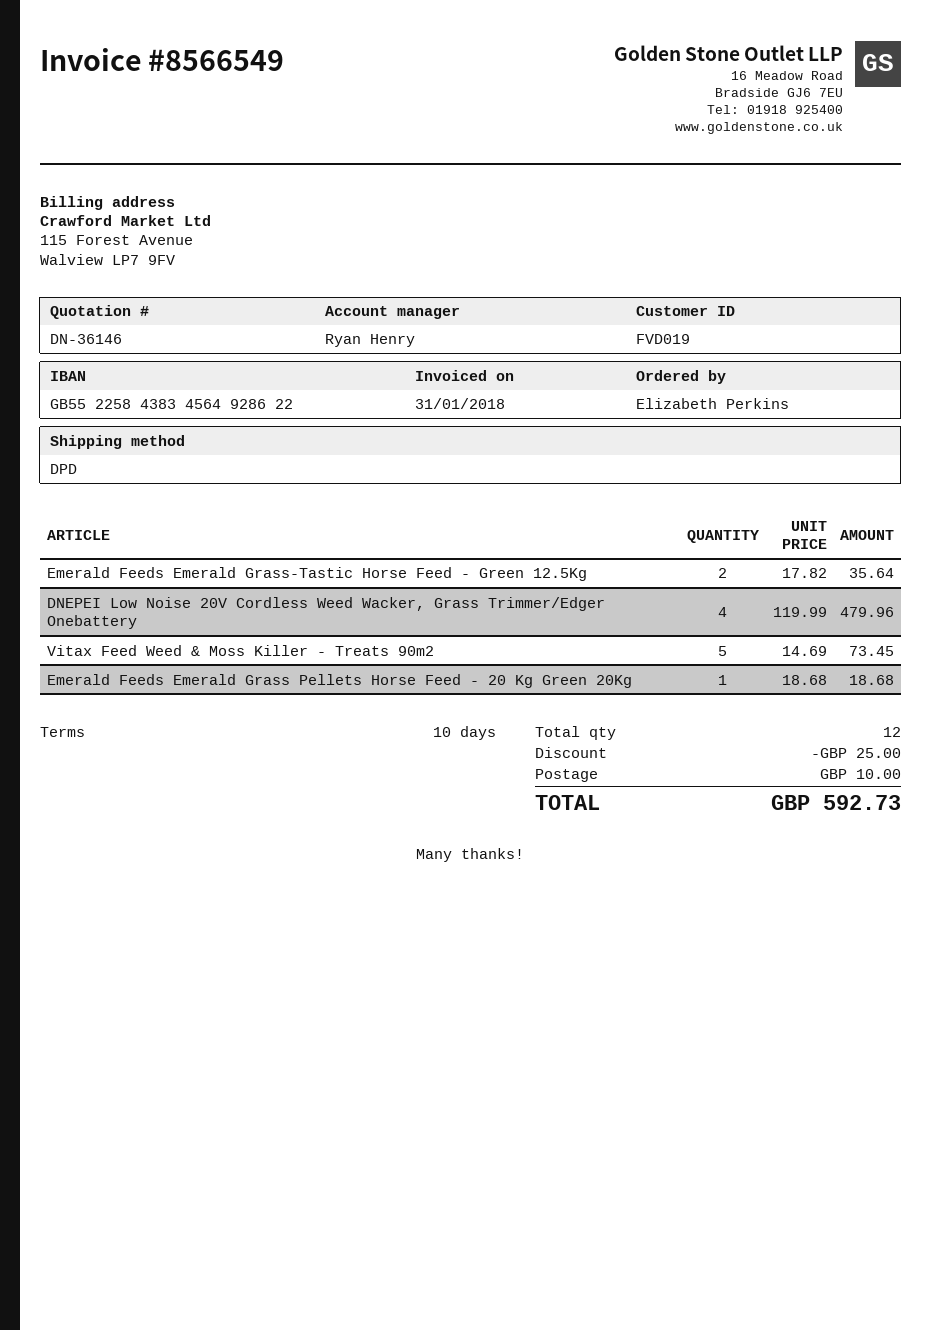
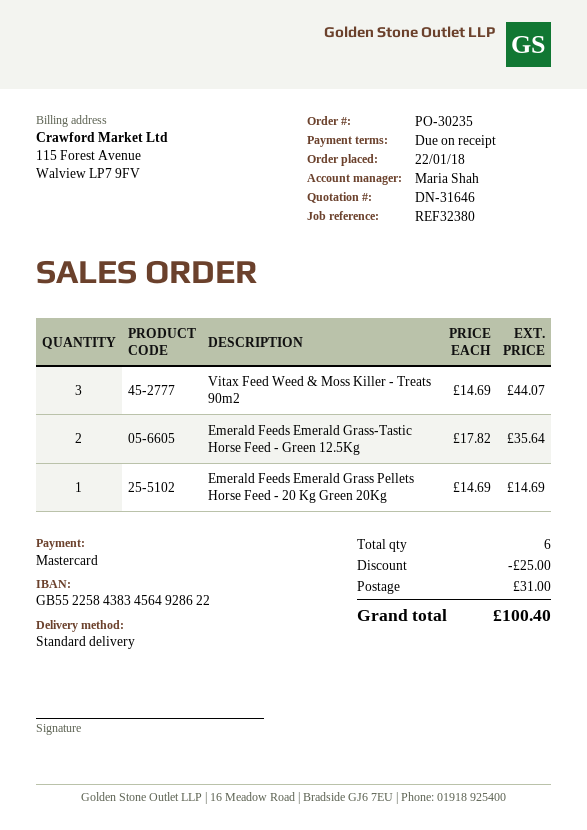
quote number: DN-36146 -> DN-31646
payment terms: 10 days -> on receipt
sales rep: Ryan Henry -> Maria Shah
shipping method: DPD -> standard
DNEPEI Low Noise 20V Cordless Weed Wacker, Grass Trimmer/Edger Onebattery: 4 x 119.99 = 479.96 -> none
Vitax Feed Weed & Moss Killer - Treats 90m2: 5 x 14.69 = 73.45 -> 3 x 14.69 = 44.07
Emerald Feeds Emerald Grass Pellets Horse Feed - 20 Kg Green 20Kg: 1 x 18.68 = 18.68 -> 1 x 14.69 = 14.69
total quantity: 12 -> 6
shipping: 10.00 -> 31.00
total: 592.73 -> 100.40

